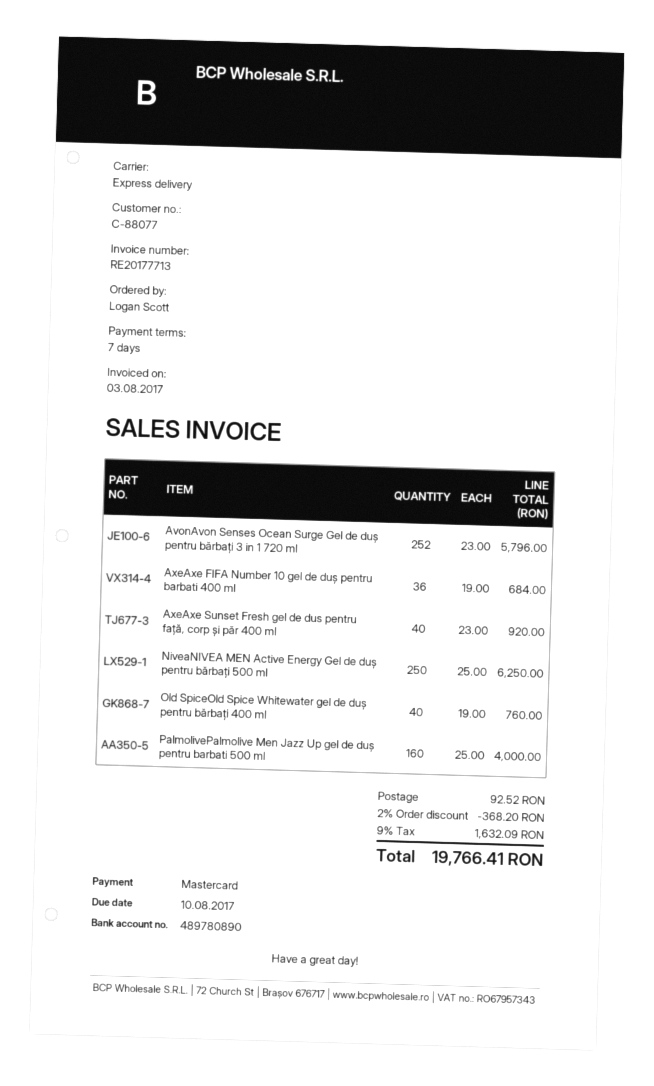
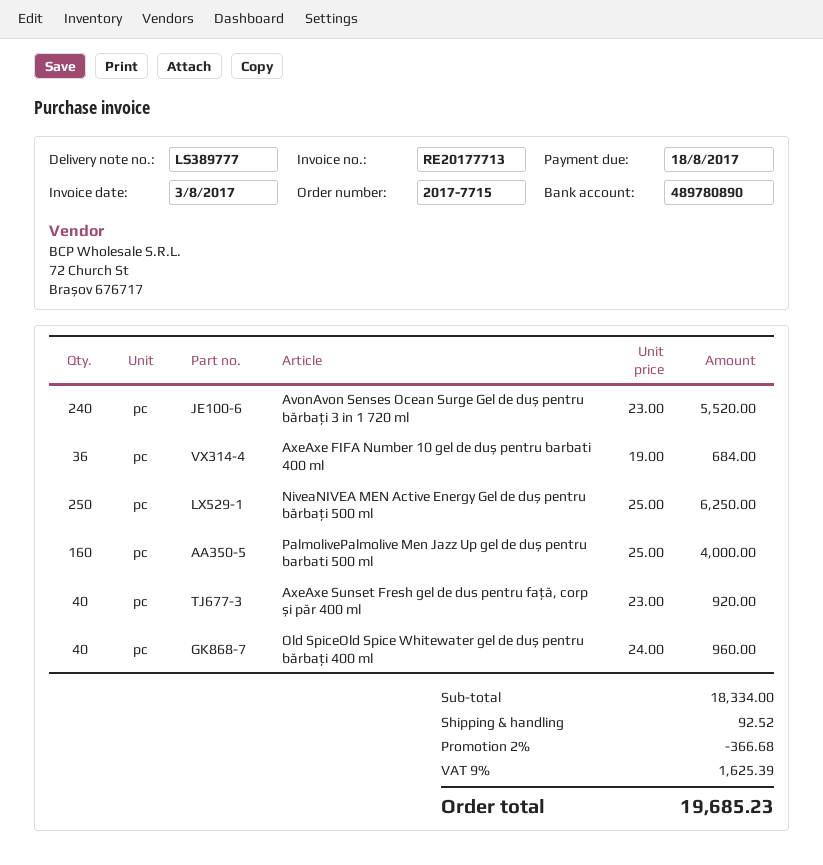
due date: 2017-08-10 -> 2017-08-18
AvonAvon Senses Ocean Surge Gel de duș pentru bărbați 3 in 1 720 ml: 252 x 23.00 = 5796.00 -> 240 x 23.00 = 5520.00
Old SpiceOld Spice Whitewater gel de duș pentru bărbați 400 ml: 40 x 19.00 = 760.00 -> 40 x 24.00 = 960.00
discount: 2% = 368.20 -> 2% = 366.68
tax: 9% = 1632.09 -> 9% = 1625.39
total: 19766.41 -> 19685.23

